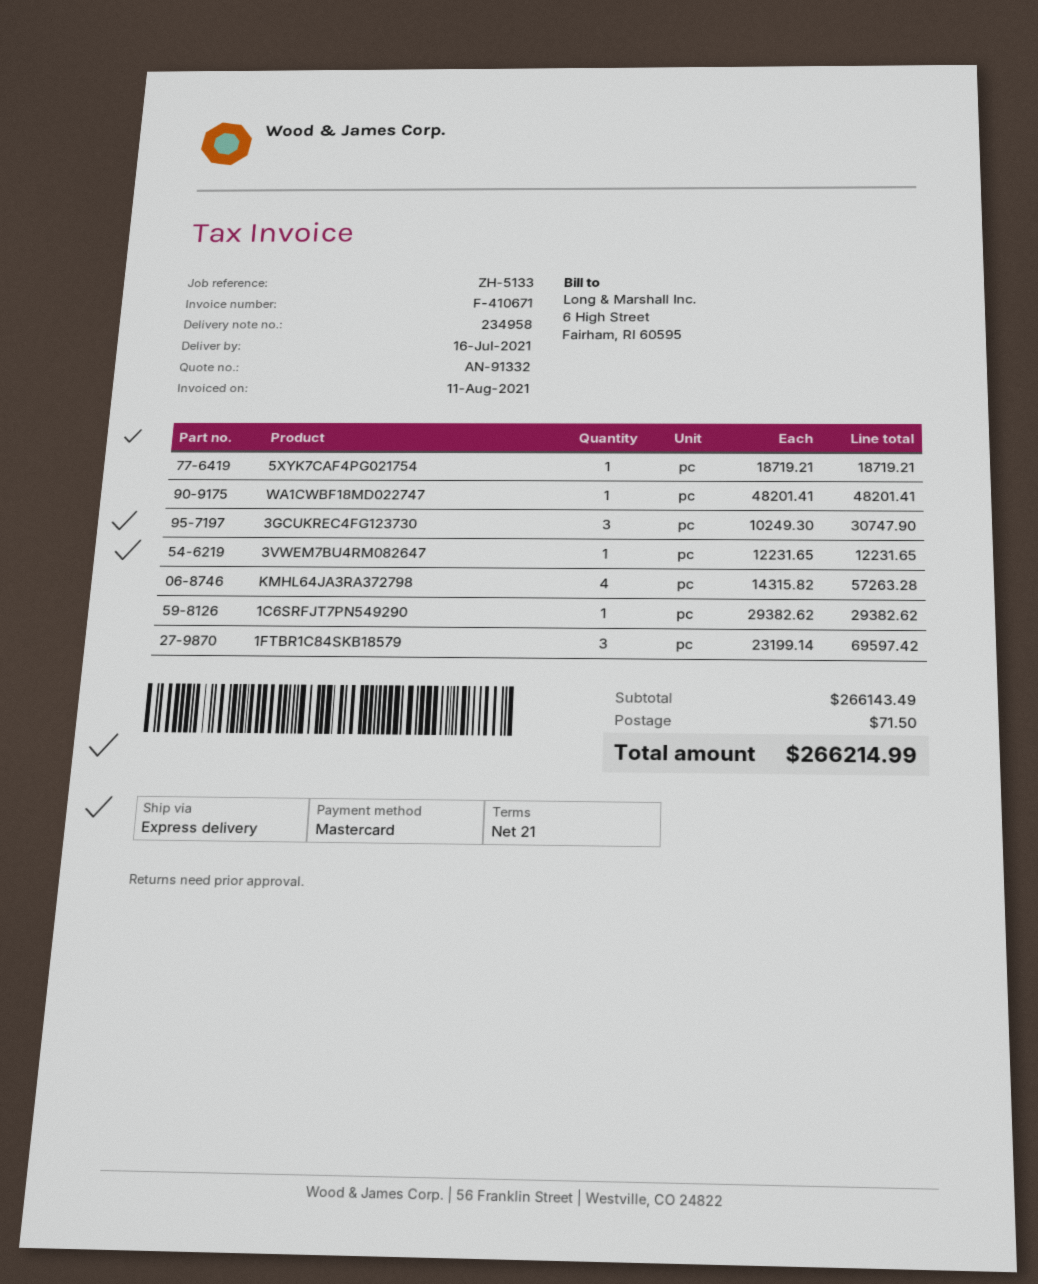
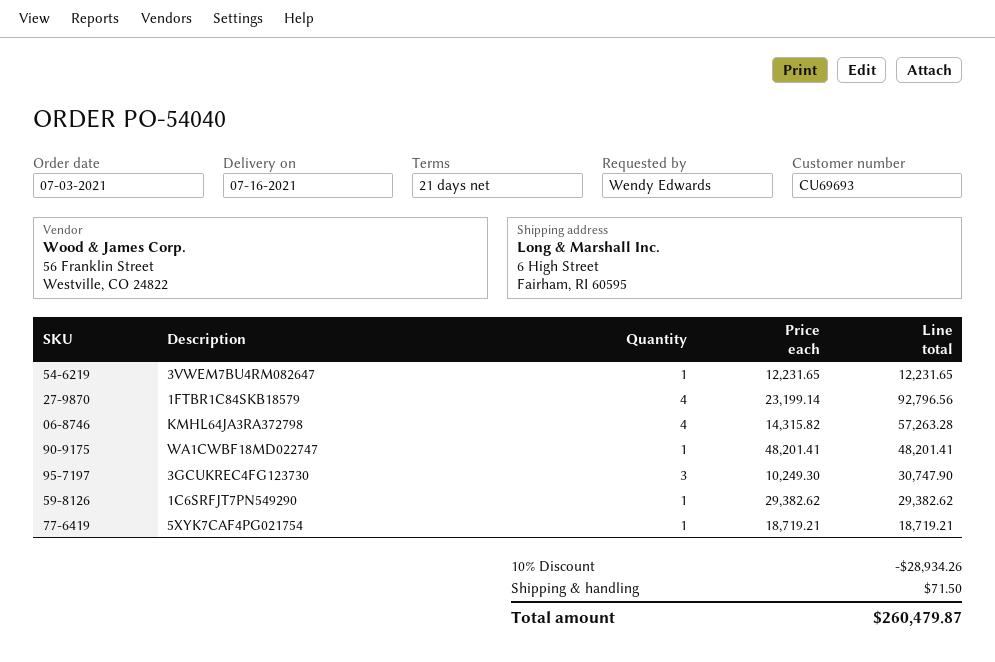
1FTBR1C84SKB18579: 3 x 23199.14 = 69597.42 -> 4 x 23199.14 = 92796.56
discount: none -> 10% = 28934.26
total: 266214.99 -> 260479.87

